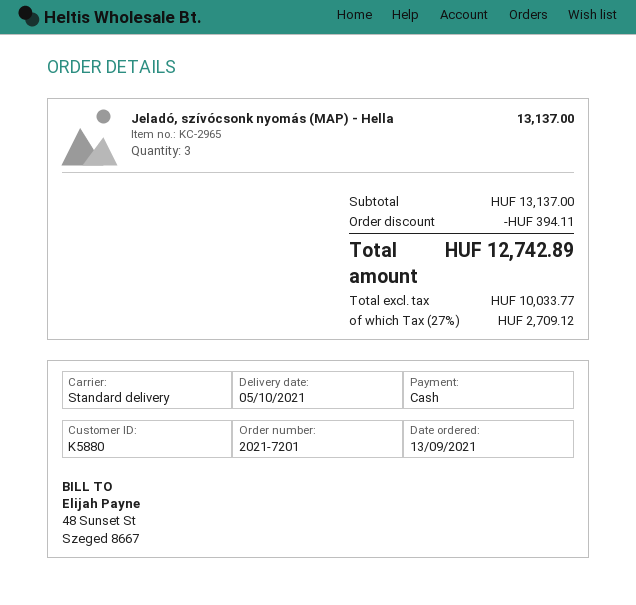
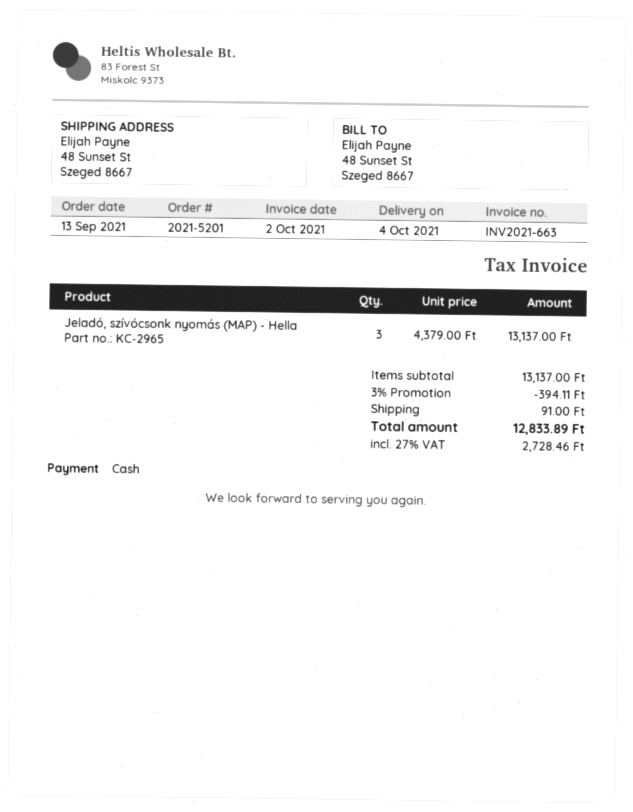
order number: 2021-7201 -> 2021-5201
delivery date: 2021-10-05 -> 2021-10-04
shipping: none -> 91.00
tax: 27% = 2709.12 -> 27% = 2728.46
total: 12742.89 -> 12833.89

